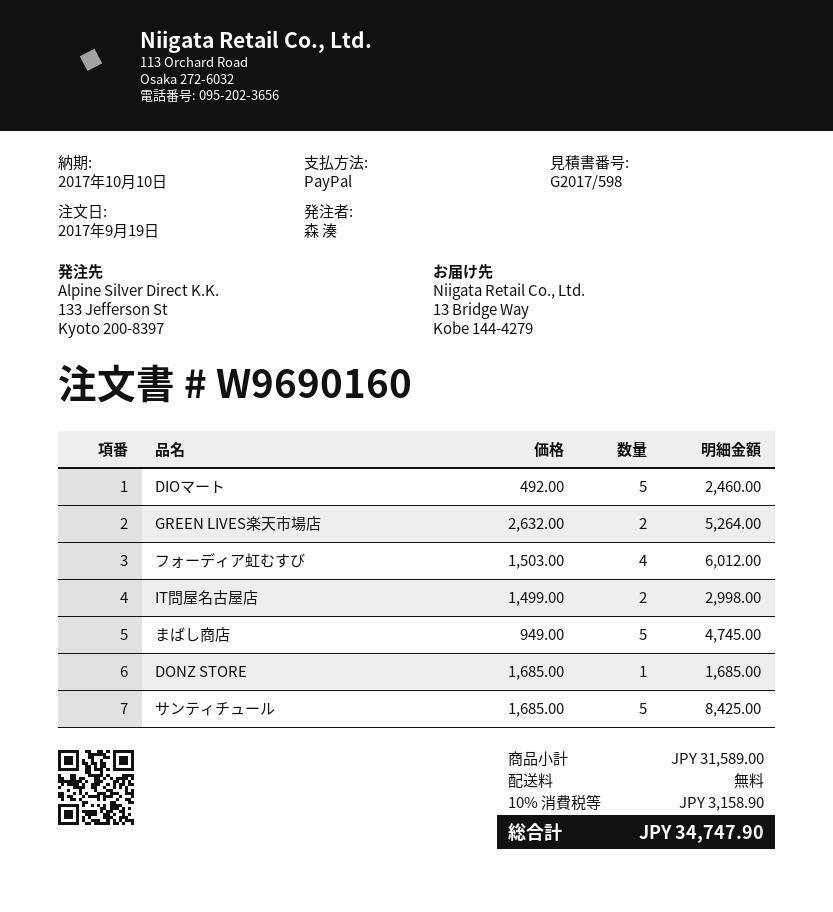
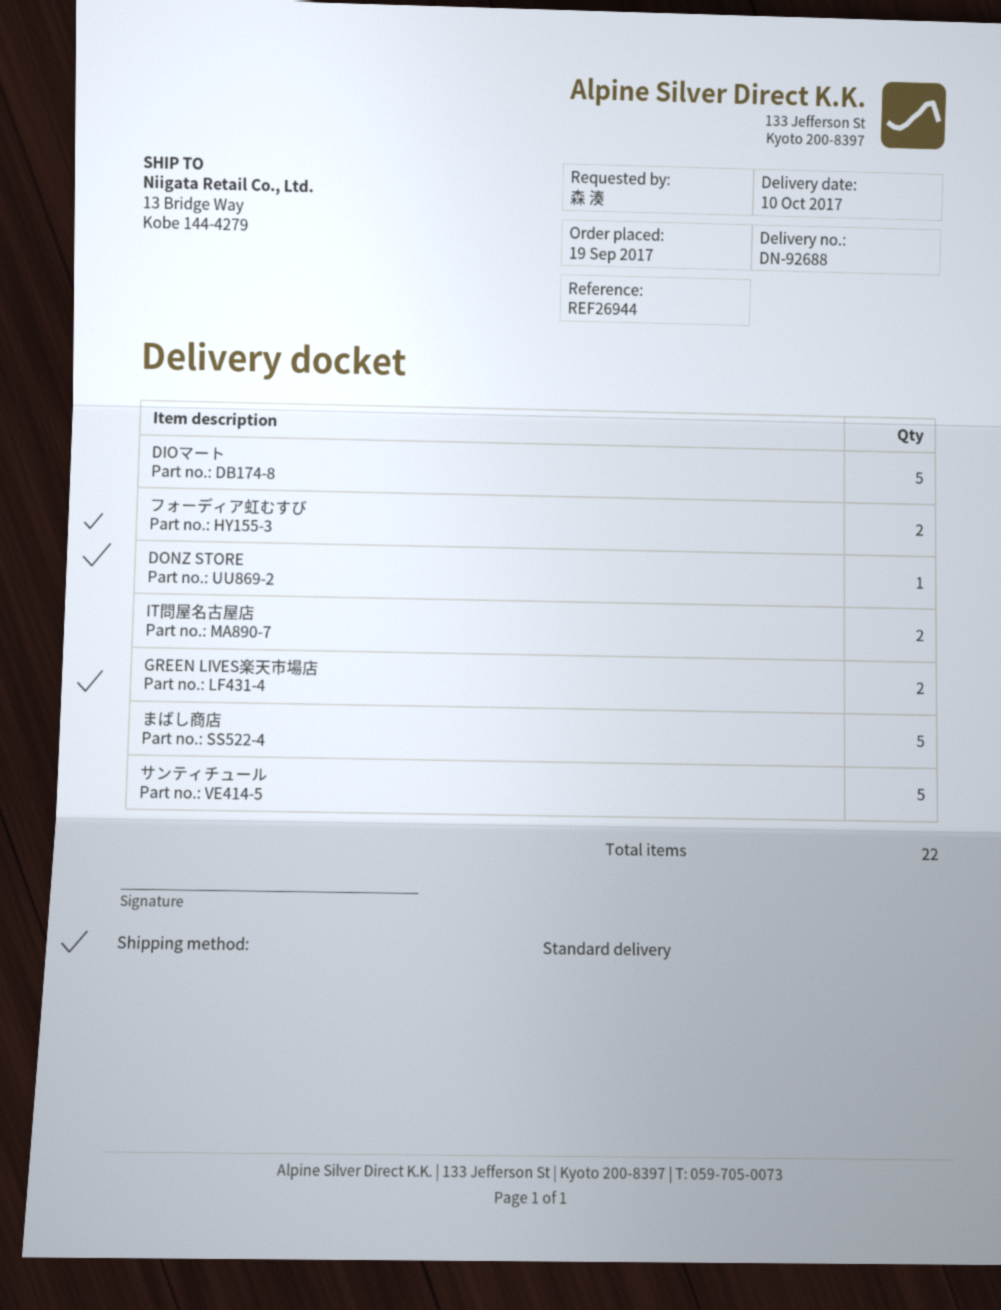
フォーディア虹むすび: 4 -> 2

